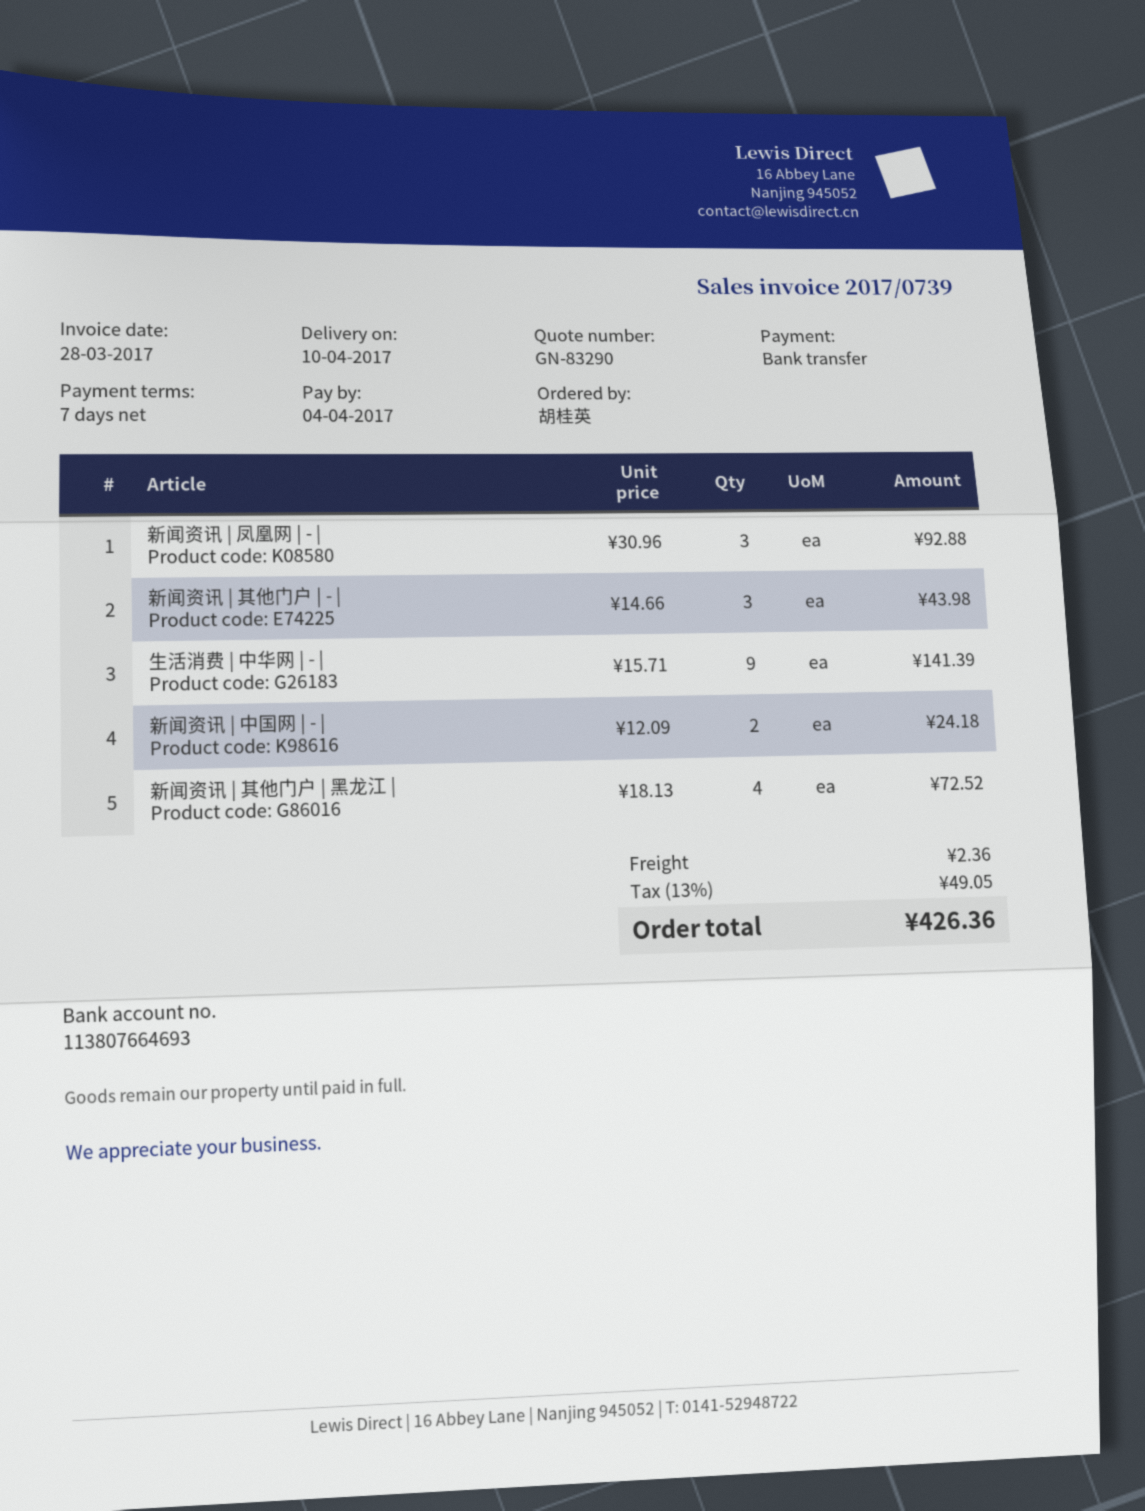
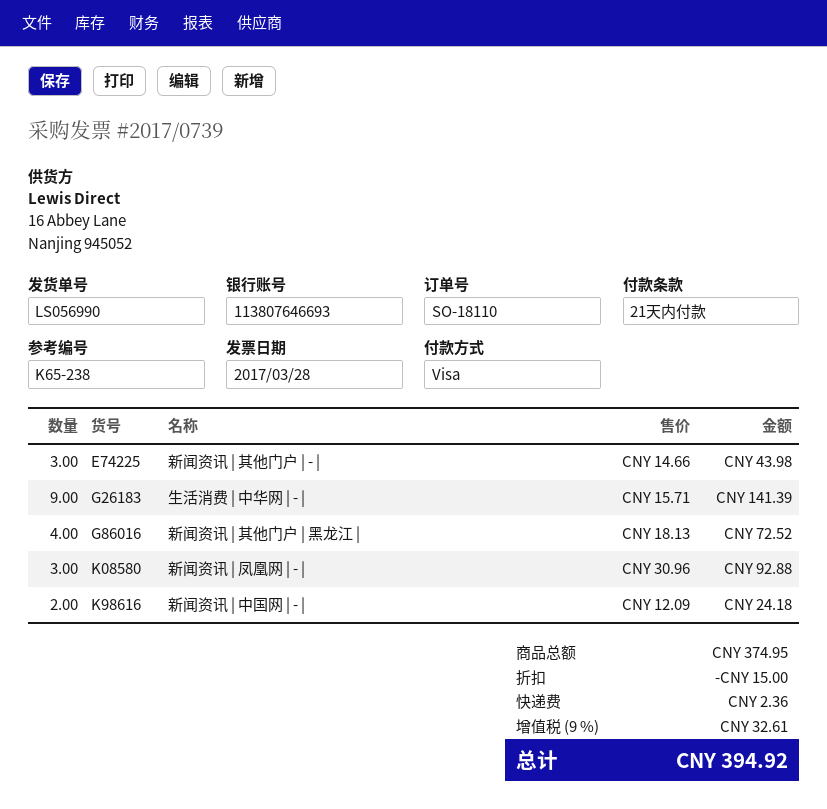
payment terms: 7 days -> 21 days
payment method: bank transfer -> Visa
bank account: 113807664693 -> 113807646693
discount: none -> 15.00
tax: 13% = 49.05 -> 9% = 32.61
total: 426.36 -> 394.92

